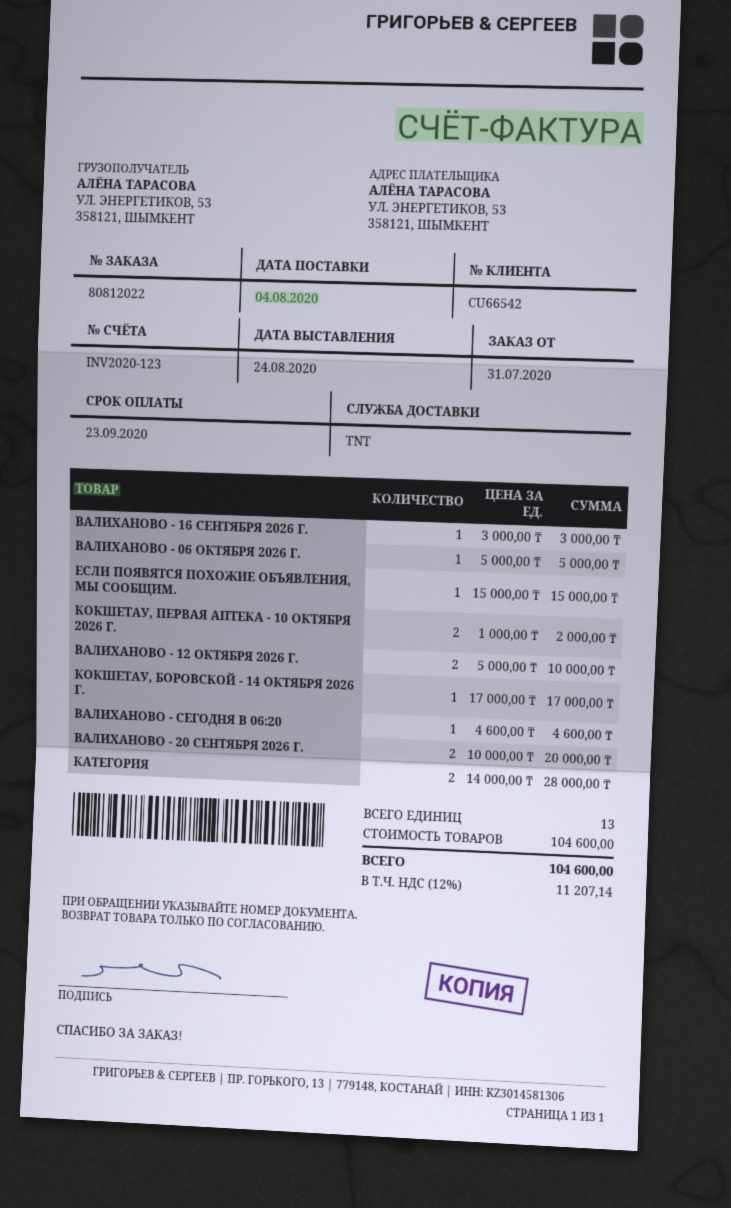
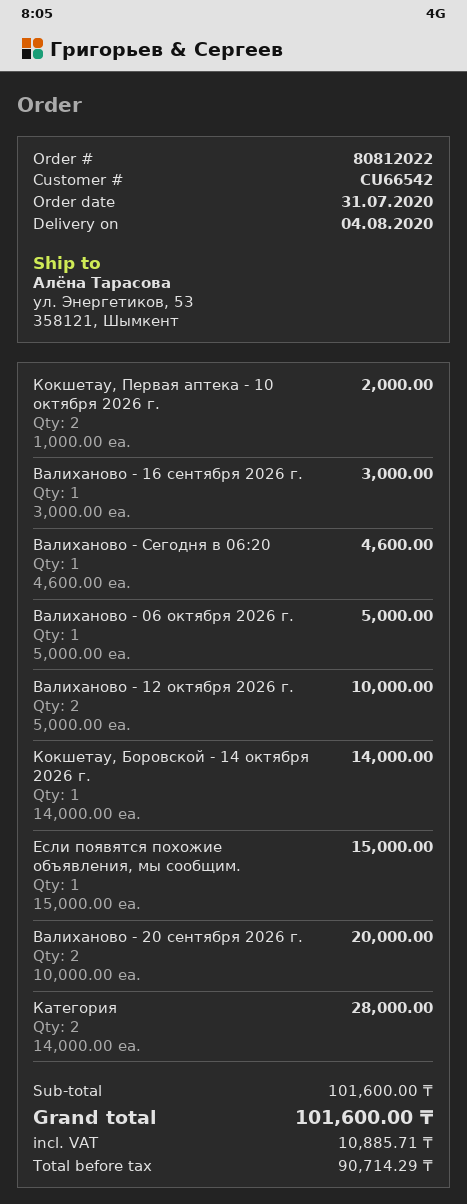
КОКШЕТАУ, БОРОВСКОЙ - 14 ОКТЯБРЯ 2026 Г.: 1 x 17000.00 = 17000.00 -> 1 x 14000.00 = 14000.00
subtotal: 104600.00 -> 101600.00
tax: 11207.14 -> 10885.71
total: 104600.00 -> 101600.00

